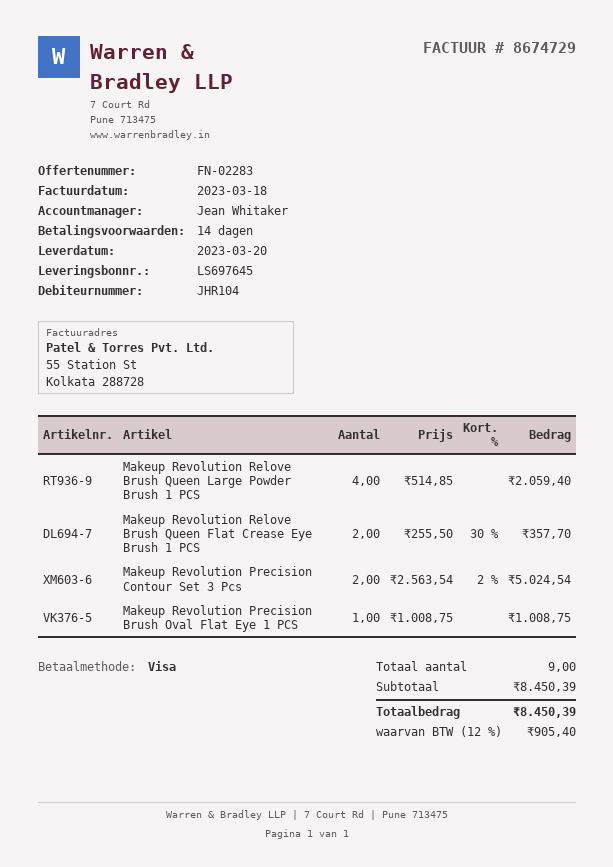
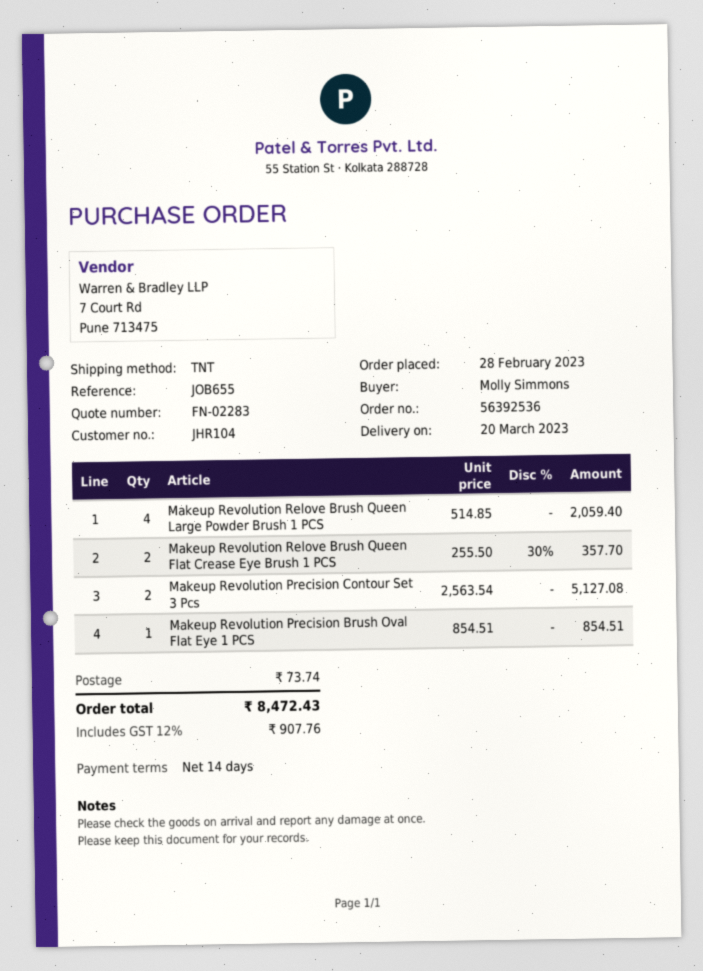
Makeup Revolution Precision Contour Set 3 Pcs: 2 x 2563.54 - 2% = 5024.54 -> 2 x 2563.54 = 5127.08
Makeup Revolution Precision Brush Oval Flat Eye 1 PCS: 1 x 1008.75 = 1008.75 -> 1 x 854.51 = 854.51
shipping: none -> 73.74
tax: 12% = 905.40 -> 12% = 907.76
total: 8450.39 -> 8472.43

